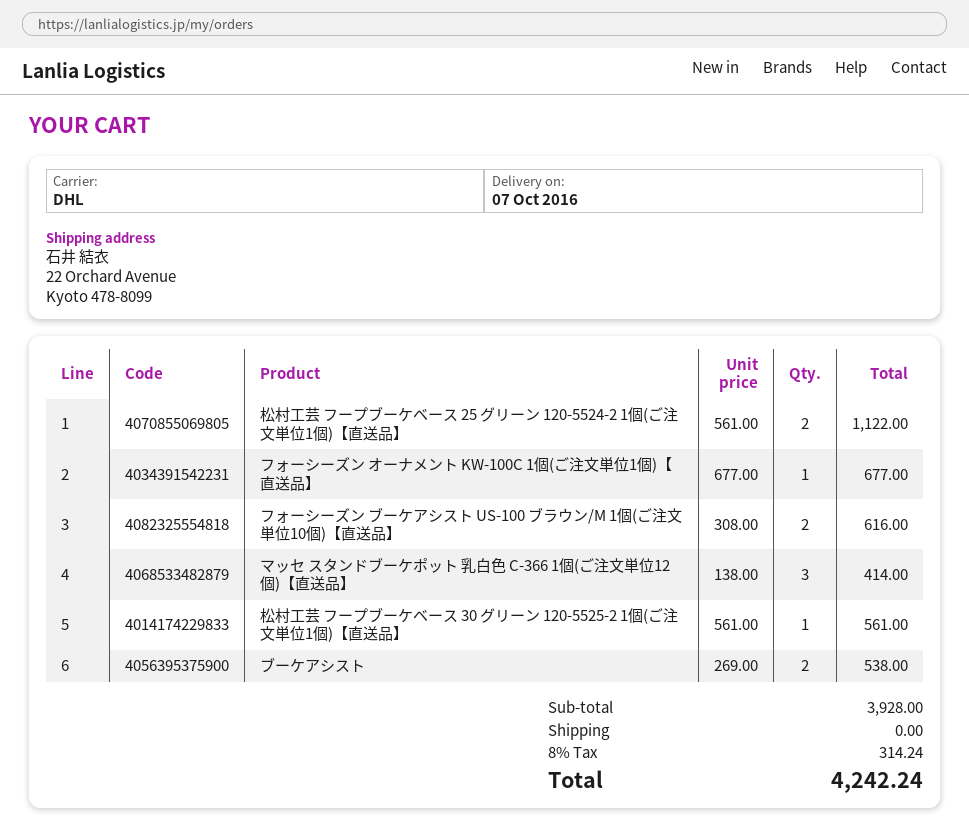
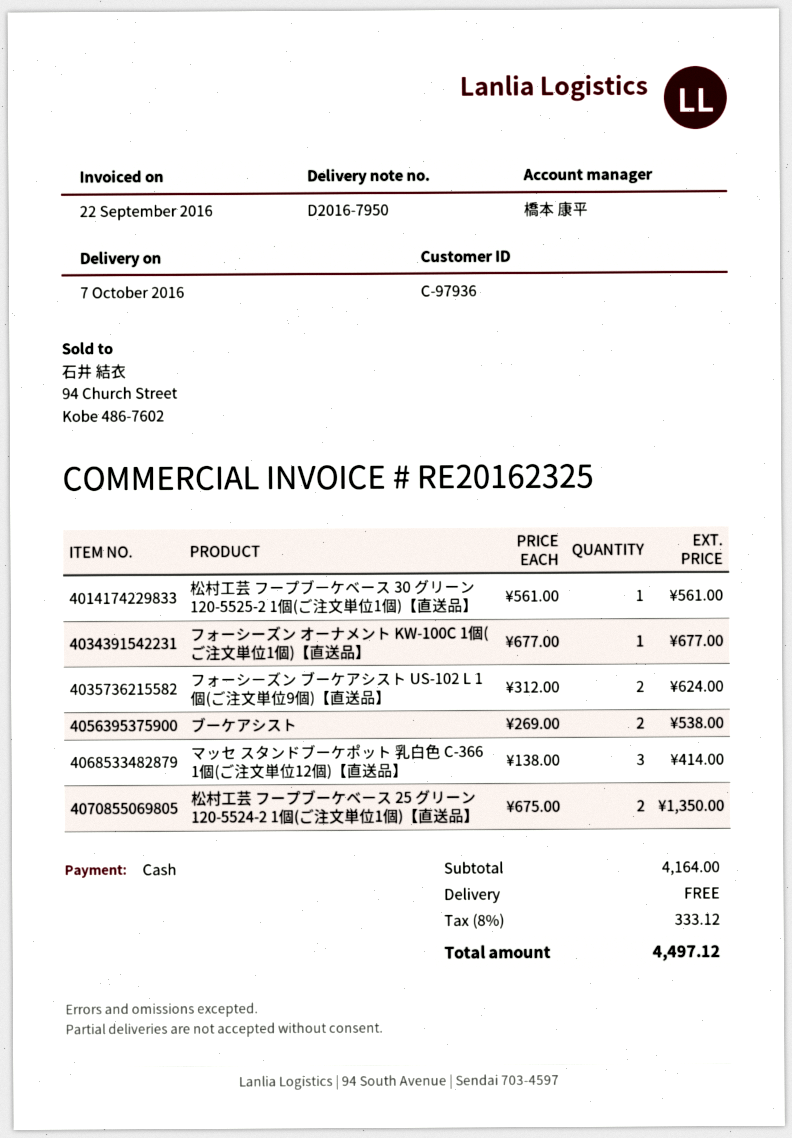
松村工芸 フープブーケベース 25 グリーン 120-5524-2 1個(ご注文単位1個)【直送品】: 2 x 561.00 = 1122.00 -> 2 x 675.00 = 1350.00
フォーシーズン ブーケアシスト US-100 ブラウン/M 1個(ご注文単位10個)【直送品】: 2 x 308.00 = 616.00 -> none
フォーシーズン ブーケアシスト US-102 L 1個(ご注文単位9個)【直送品】: none -> 2 x 312.00 = 624.00
subtotal: 3928.00 -> 4164.00
tax: 8% = 314.24 -> 8% = 333.12
total: 4242.24 -> 4497.12

